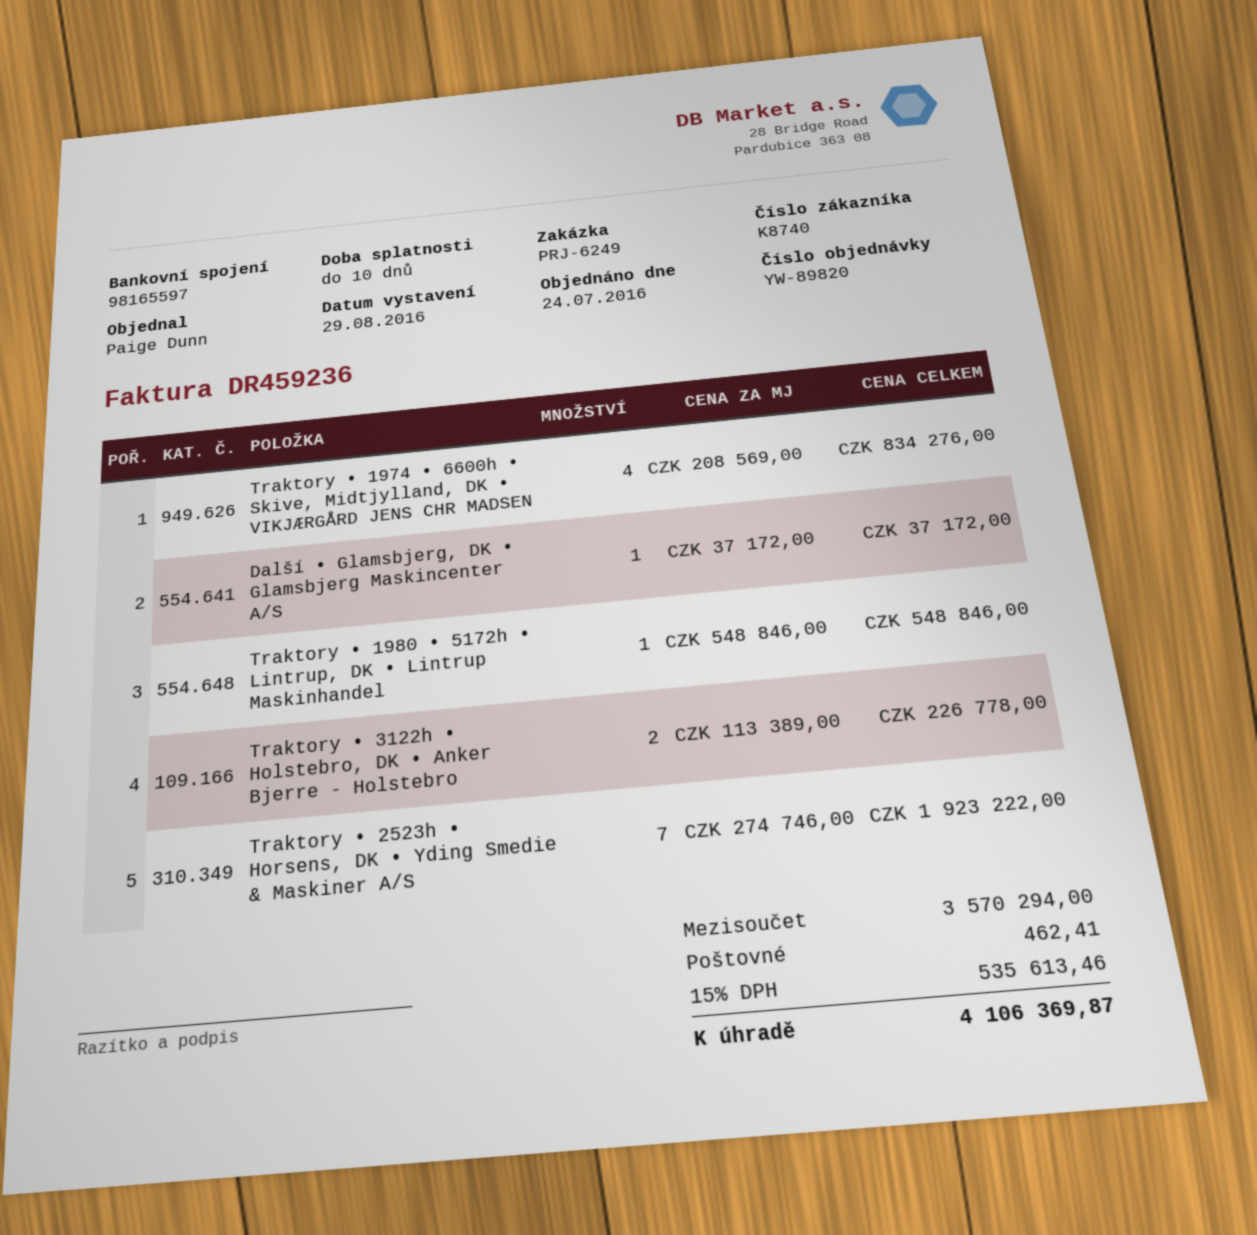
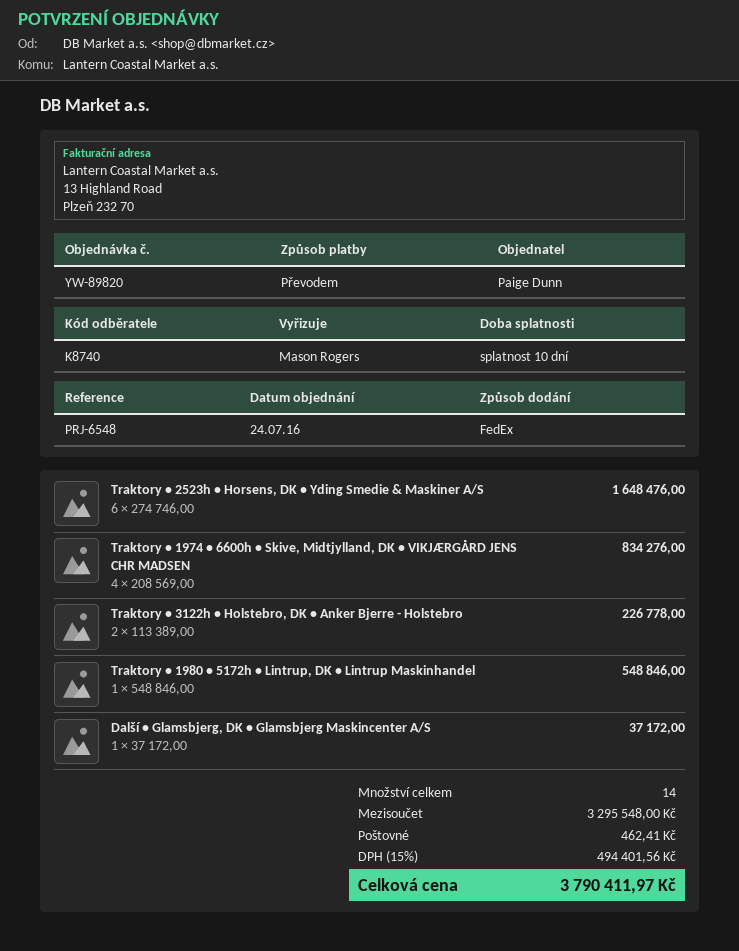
reference: PRJ-6249 -> PRJ-6548
Traktory • 2523h • Horsens, DK • Yding Smedie & Maskiner A/S: 7 x 274746.00 = 1923222.00 -> 6 x 274746.00 = 1648476.00
subtotal: 3570294.00 -> 3295548.00
tax: 15% = 535613.46 -> 15% = 494401.56
total: 4106369.87 -> 3790411.97

